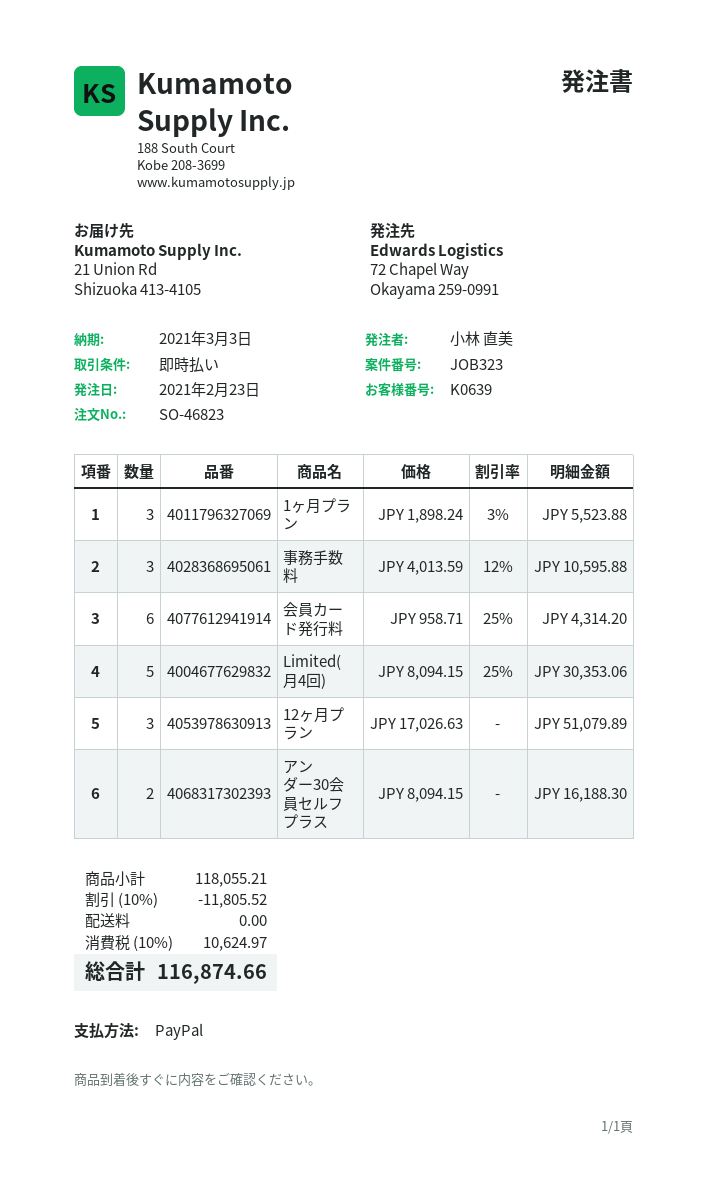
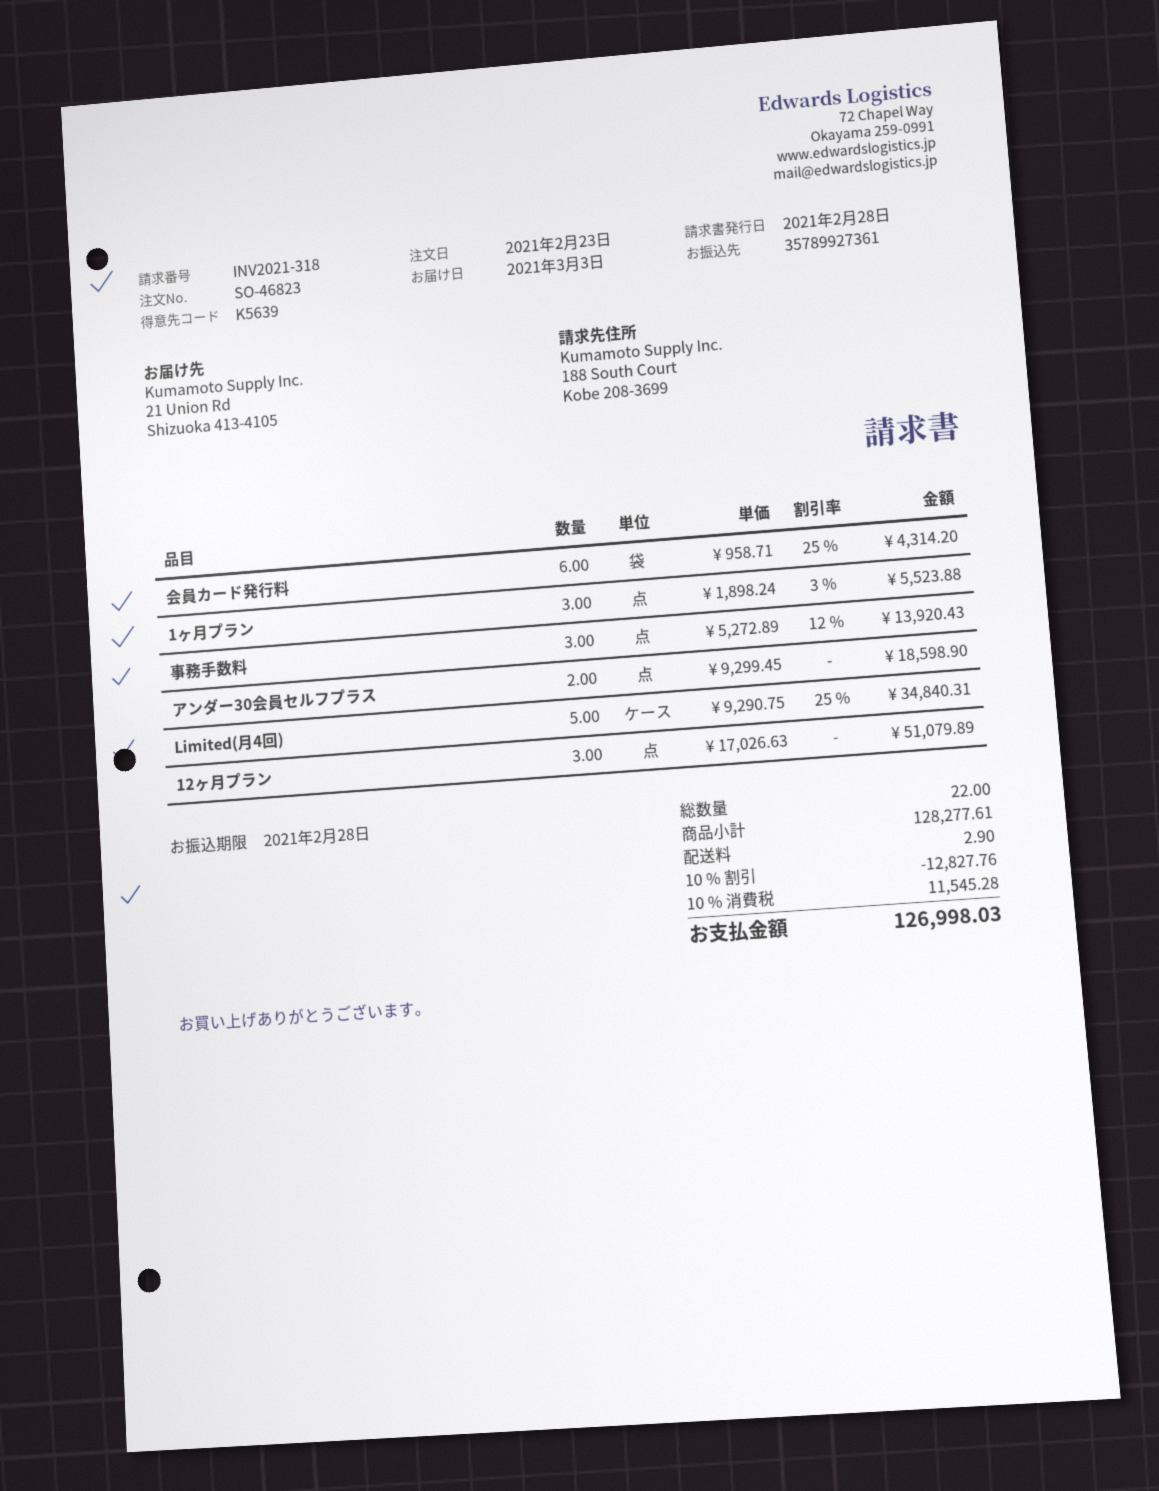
customer number: K0639 -> K5639
事務手数料: 3 x 4013.59 - 12% = 10595.88 -> 3 x 5272.89 - 12% = 13920.43
Limited(月4回): 5 x 8094.15 - 25% = 30353.06 -> 5 x 9290.75 - 25% = 34840.31
アンダー30会員セルフプラス: 2 x 8094.15 = 16188.30 -> 2 x 9299.45 = 18598.90
subtotal: 118055.21 -> 128277.61
discount: 10% = 11805.52 -> 10% = 12827.76
shipping: 0.00 -> 2.90
tax: 10% = 10624.97 -> 10% = 11545.28
total: 116874.66 -> 126998.03

